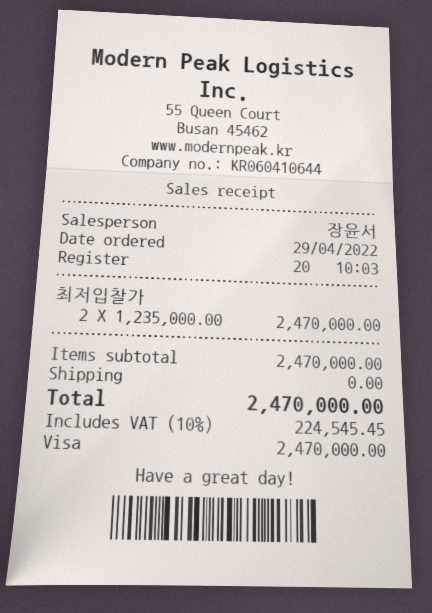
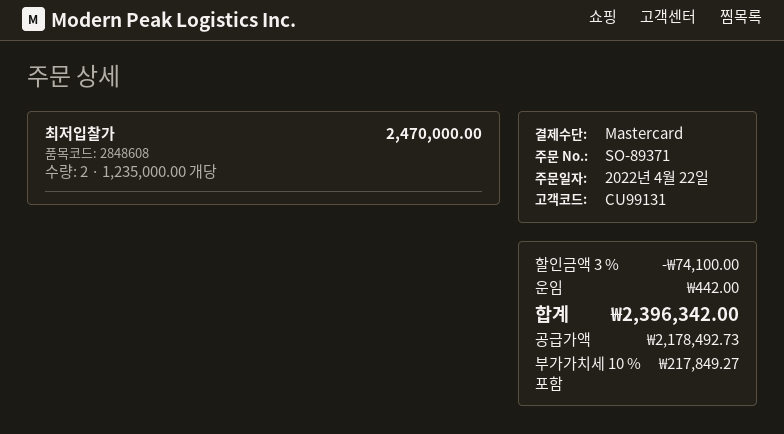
order date: 2022-04-29 -> 2022-04-22
payment method: Visa -> Mastercard
discount: none -> 3% = 74100.00
shipping: 0.00 -> 442.00
tax: 10% = 224545.45 -> 10% = 217849.27
total: 2470000.00 -> 2396342.00

